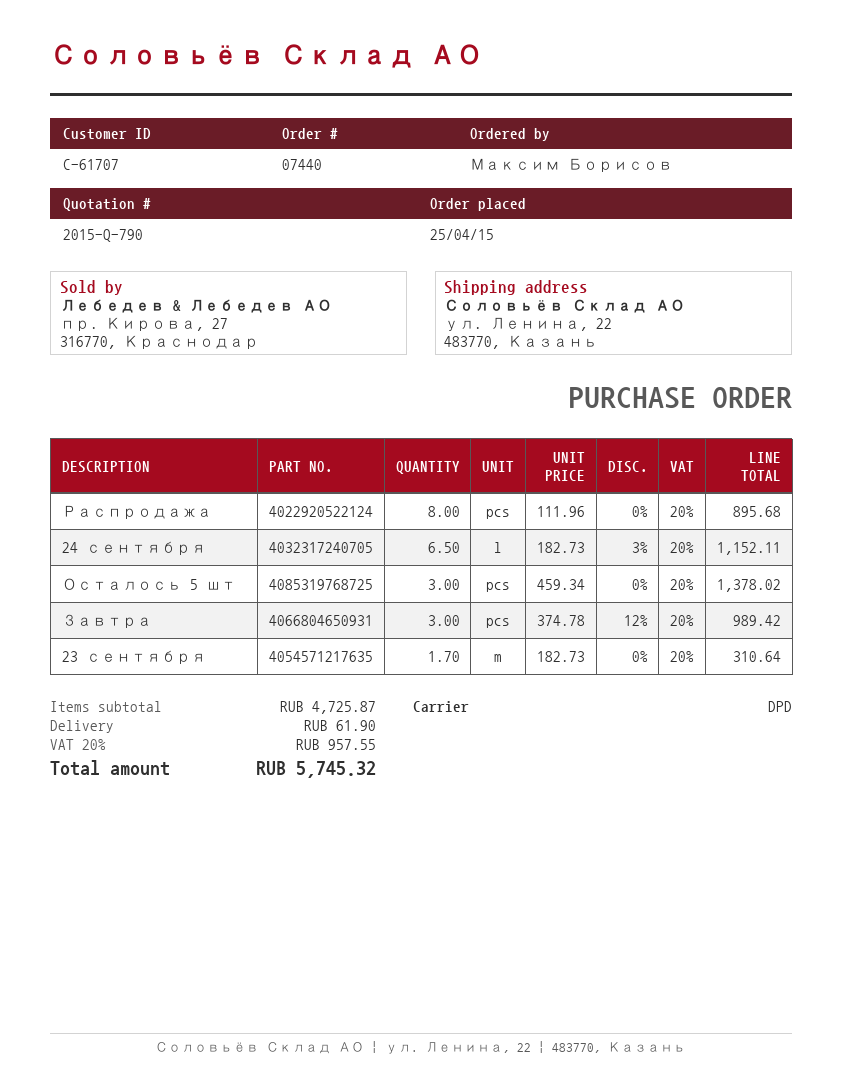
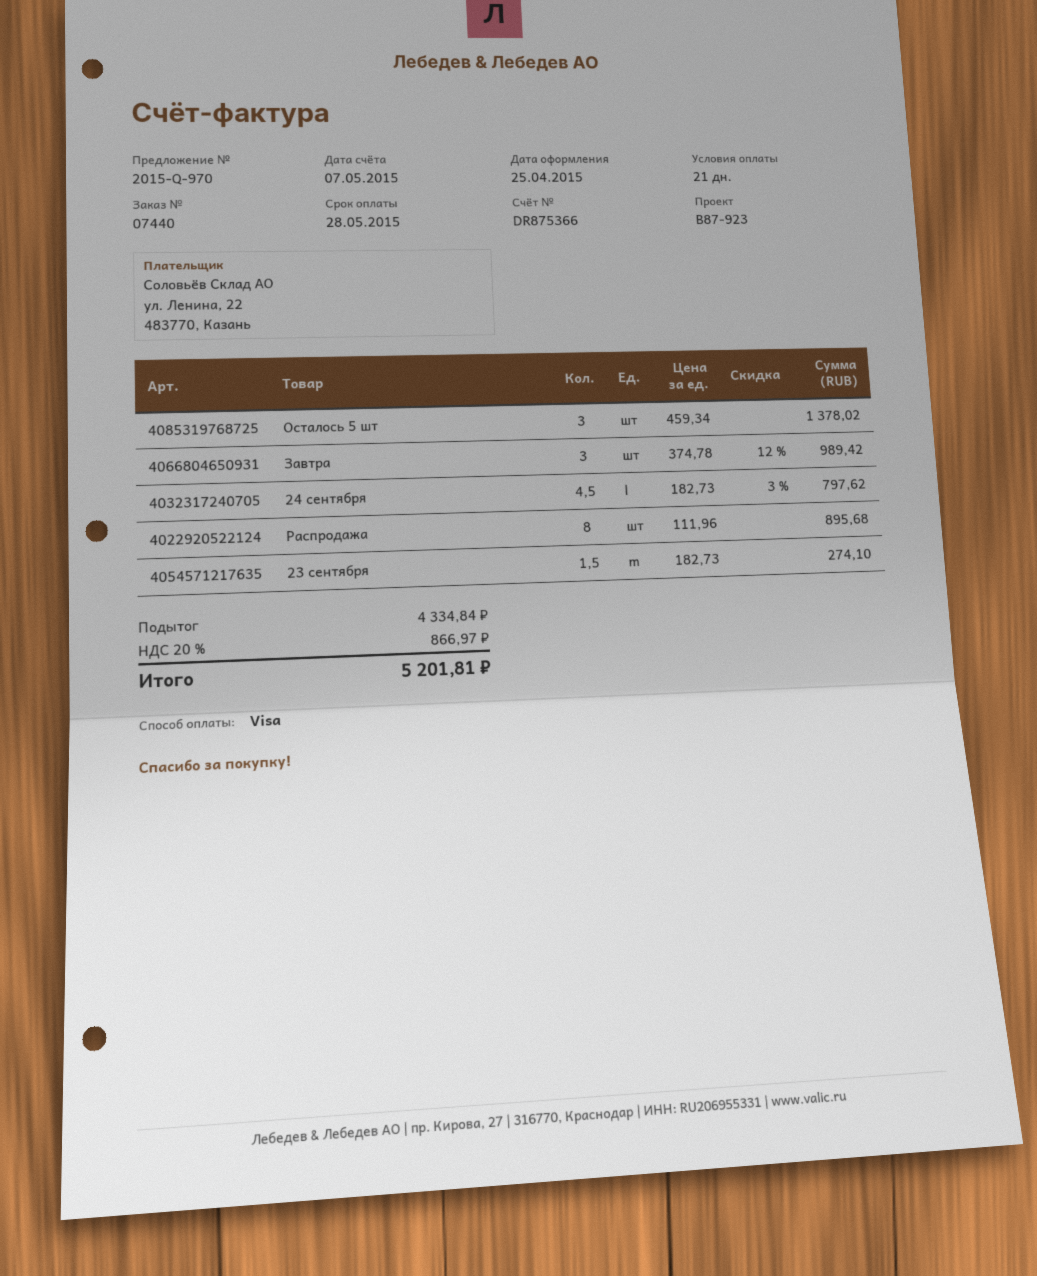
quote number: 2015-Q-790 -> 2015-Q-970
24 сентября: 6.5 x 182.73 - 3% = 1152.11 -> 4.5 x 182.73 - 3% = 797.62
23 сентября: 1.7 x 182.73 = 310.64 -> 1.5 x 182.73 = 274.10
subtotal: 4725.87 -> 4334.84
shipping: 61.90 -> none
tax: 20% = 957.55 -> 20% = 866.97
total: 5745.32 -> 5201.81

